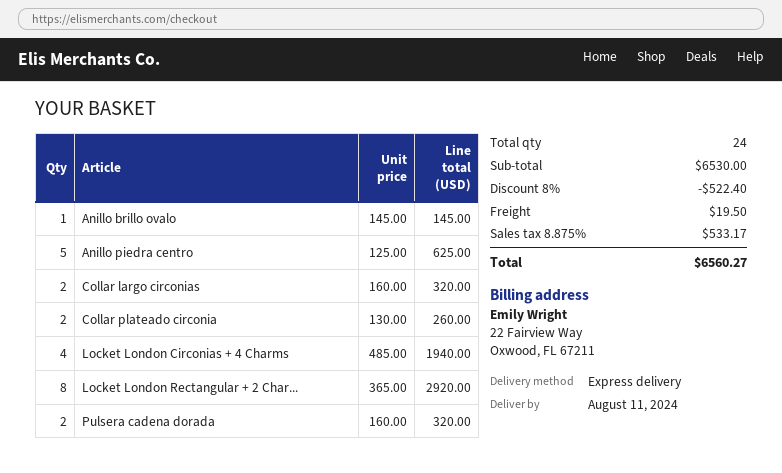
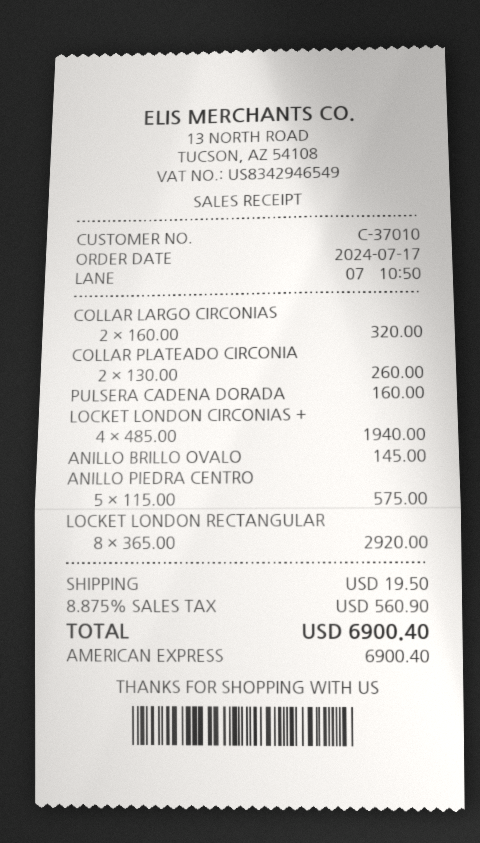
Anillo piedra centro: 5 x 125.00 = 625.00 -> 5 x 115.00 = 575.00
Pulsera cadena dorada: 2 x 160.00 = 320.00 -> 1 x 160.00 = 160.00
discount: 8% = 522.40 -> none
tax: 8.875% = 533.17 -> 8.875% = 560.90
total: 6560.27 -> 6900.40

